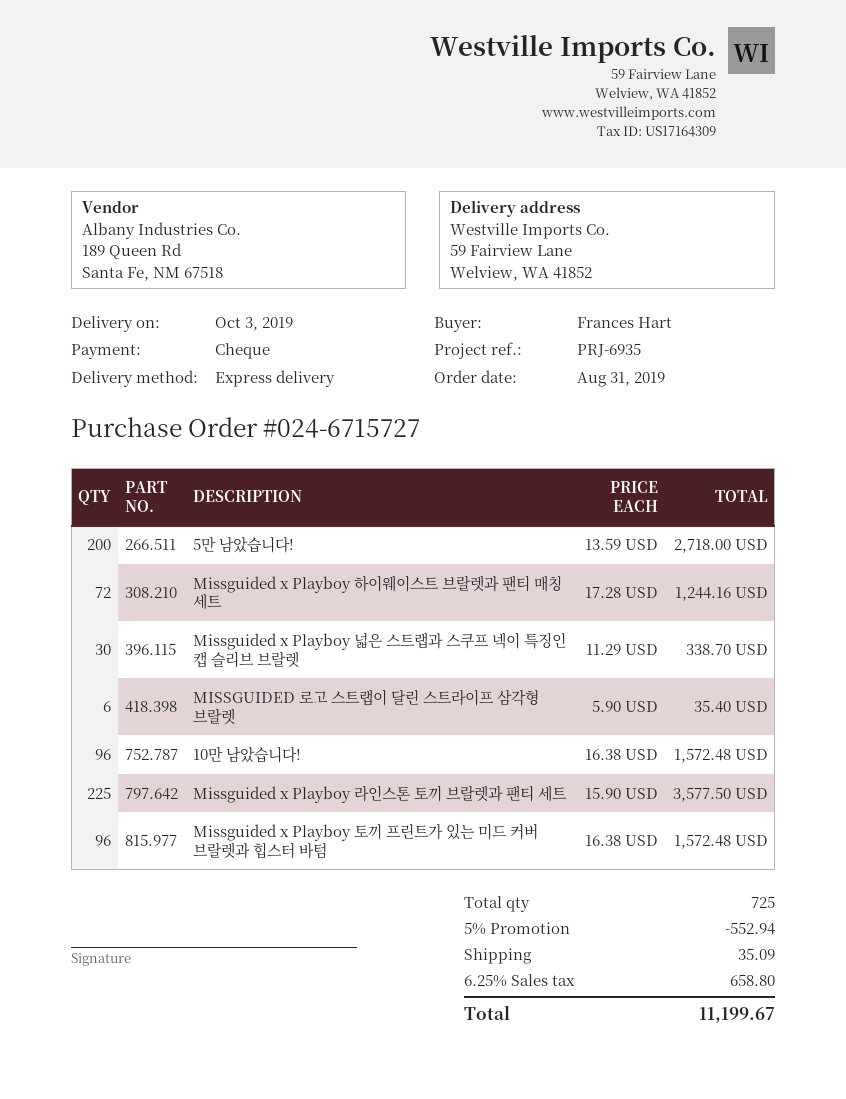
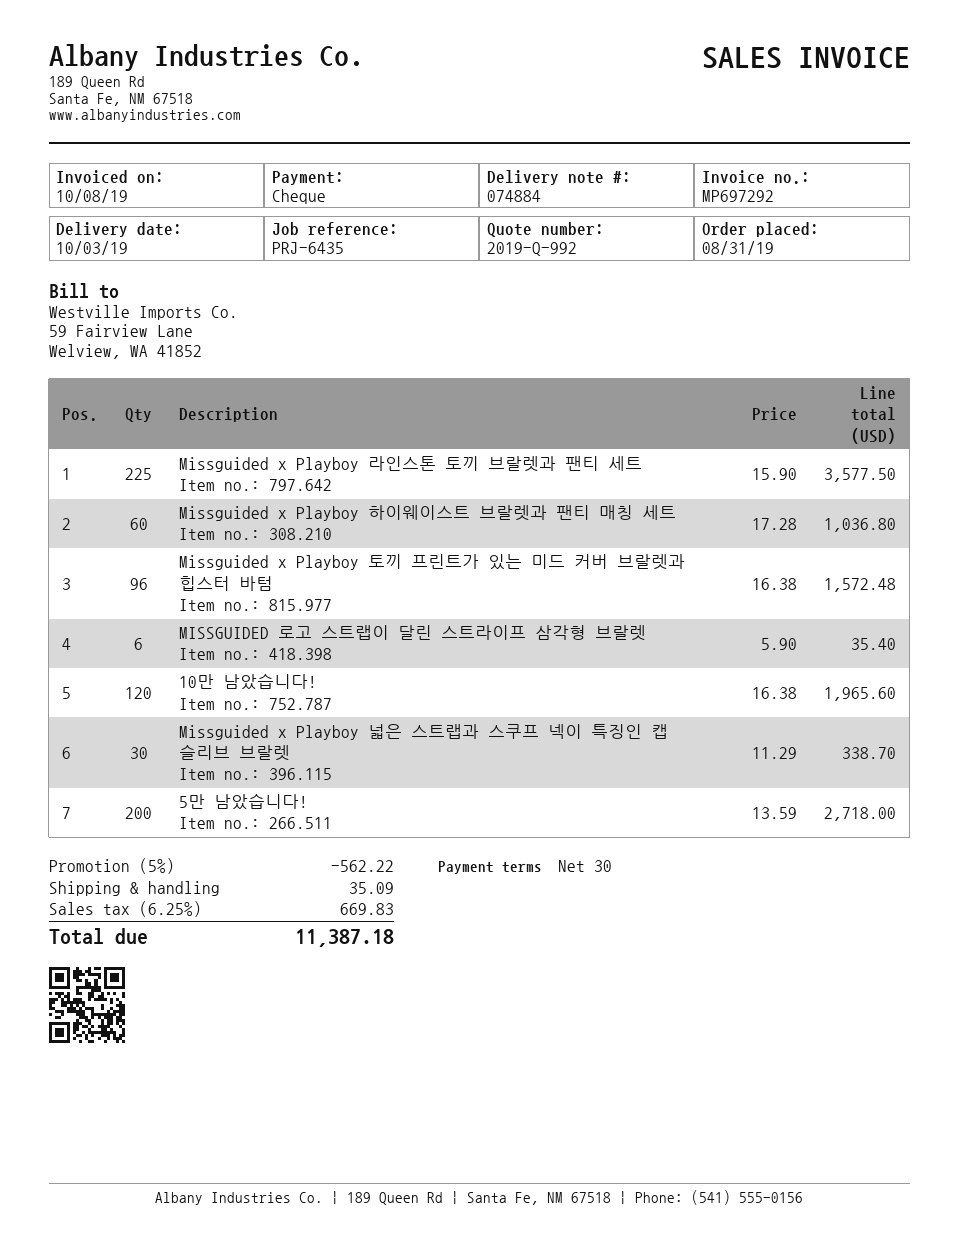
reference: PRJ-6935 -> PRJ-6435
Missguided x Playboy 하이웨이스트 브랄렛과 팬티 매칭 세트: 72 x 17.28 = 1244.16 -> 60 x 17.28 = 1036.80
10만 남았습니다!: 96 x 16.38 = 1572.48 -> 120 x 16.38 = 1965.60
discount: 5% = 552.94 -> 5% = 562.22
tax: 6.25% = 658.80 -> 6.25% = 669.83
total: 11199.67 -> 11387.18

